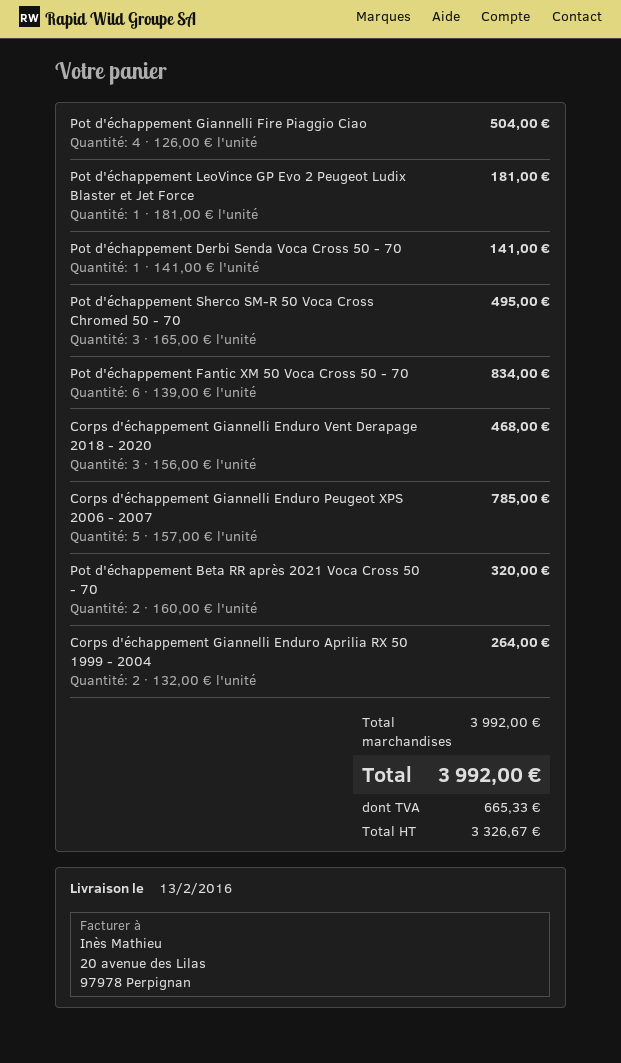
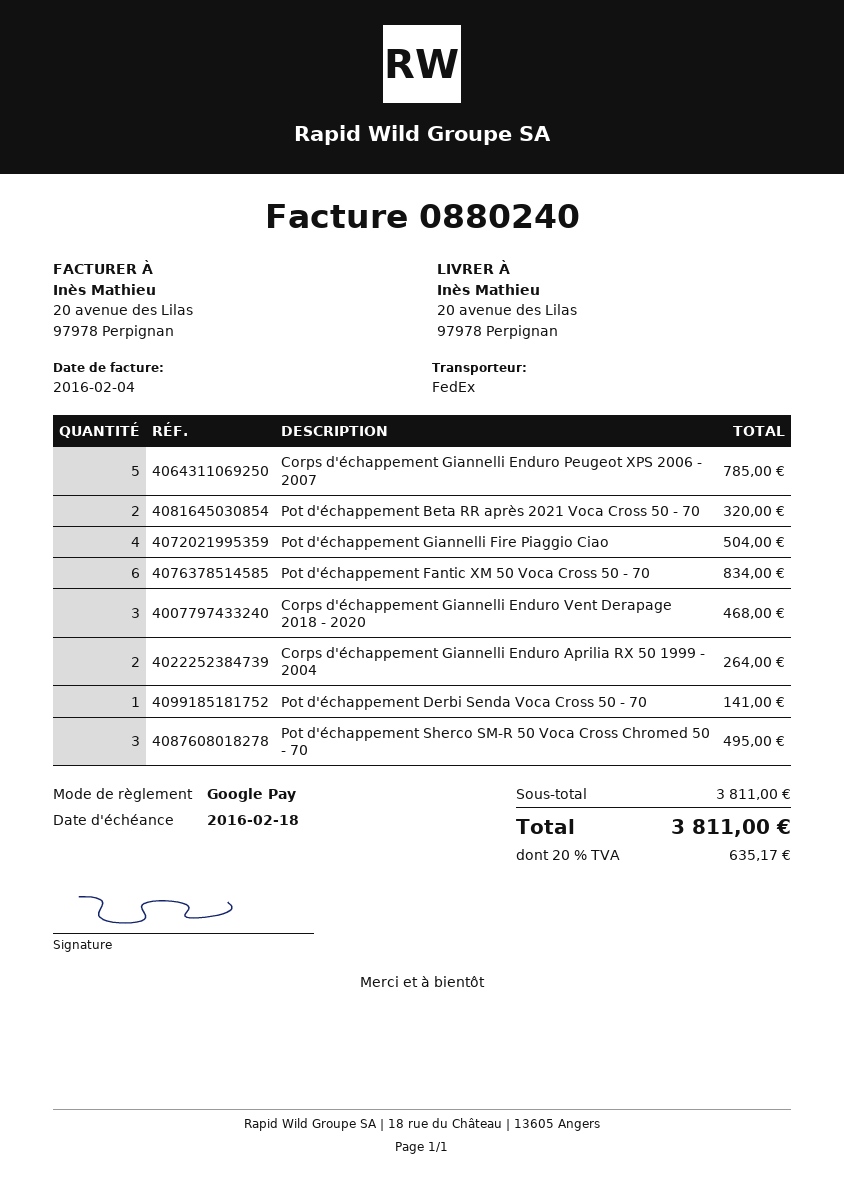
Pot d'échappement LeoVince GP Evo 2 Peugeot Ludix Blaster et Jet Force: 1 for 181.00 -> none
subtotal: 3992.00 -> 3811.00
tax: 665.33 -> 635.17
total: 3992.00 -> 3811.00

